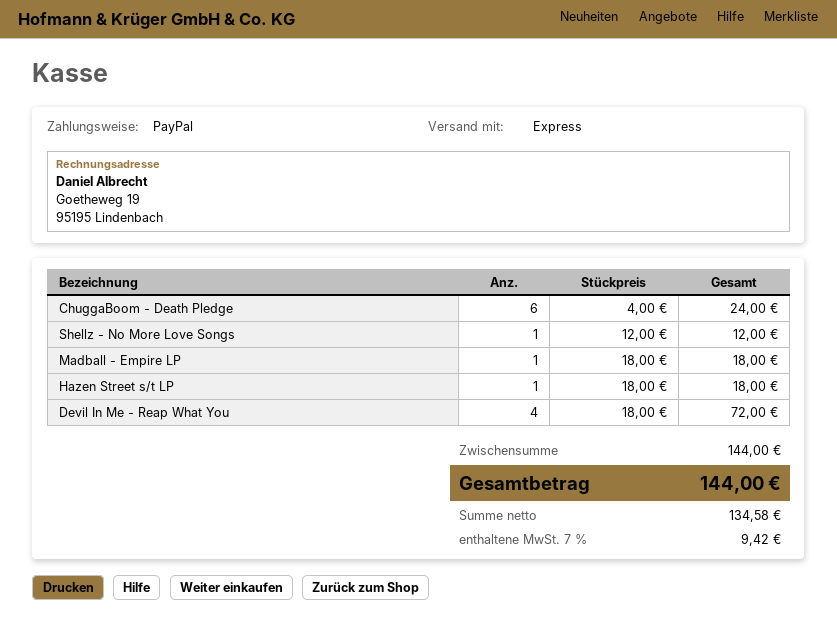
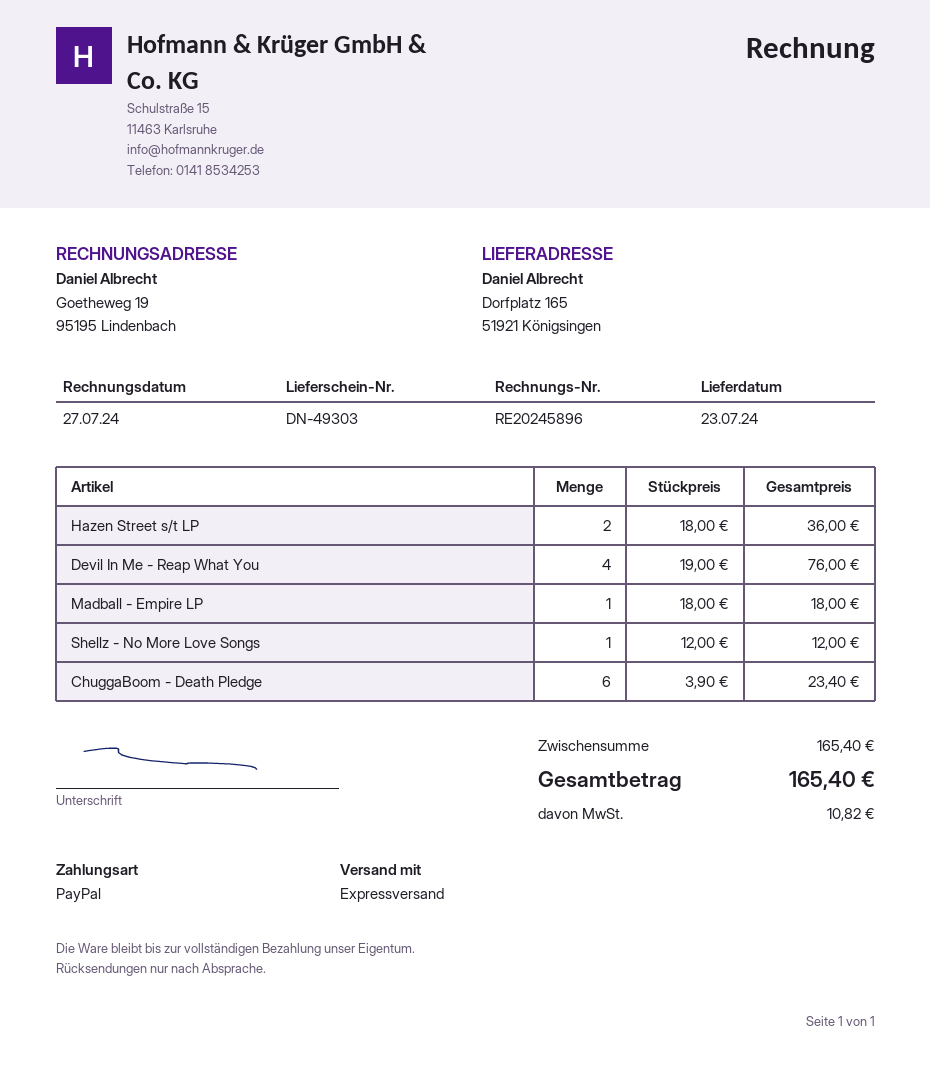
ChuggaBoom - Death Pledge: 6 x 4.00 = 24.00 -> 6 x 3.90 = 23.40
Hazen Street s/t LP: 1 x 18.00 = 18.00 -> 2 x 18.00 = 36.00
Devil In Me - Reap What You: 4 x 18.00 = 72.00 -> 4 x 19.00 = 76.00
subtotal: 144.00 -> 165.40
tax: 9.42 -> 10.82
total: 144.00 -> 165.40

